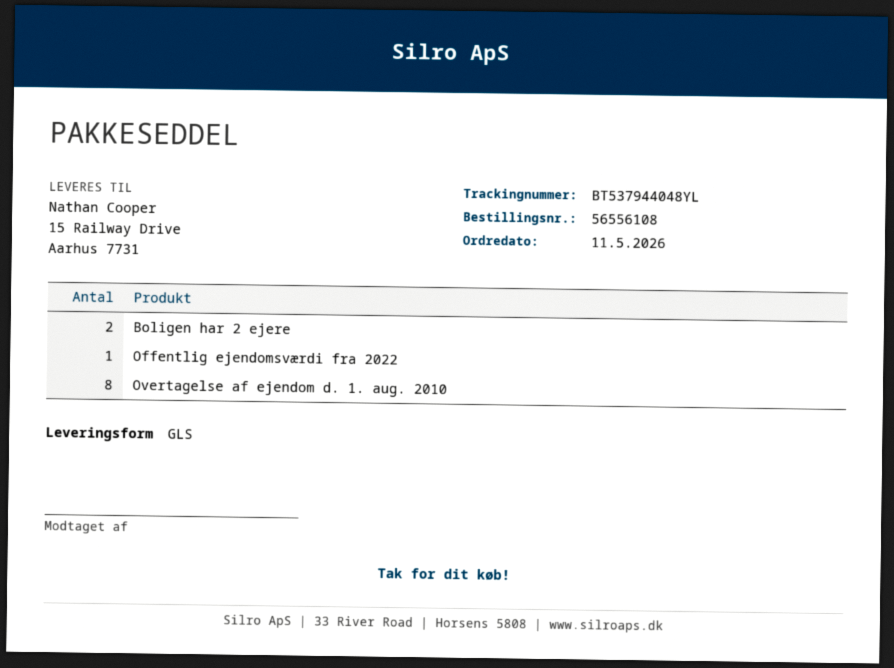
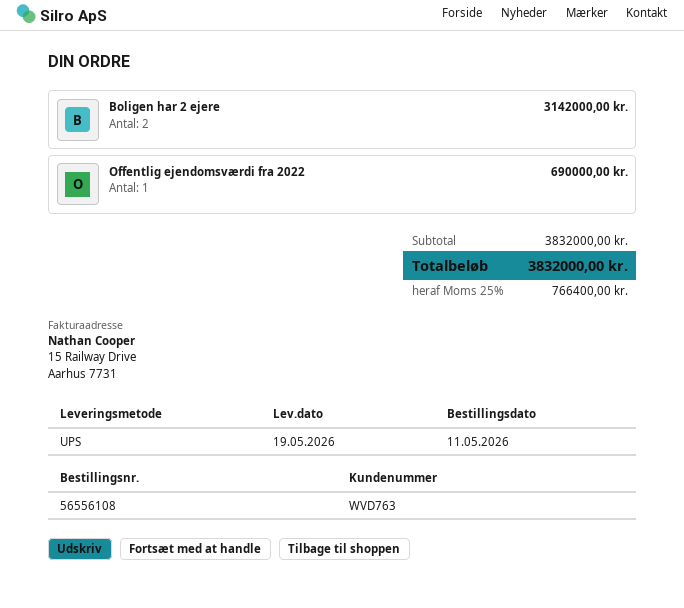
shipping method: GLS -> UPS
Overtagelse af ejendom d. 1. aug. 2010: 8 -> none

